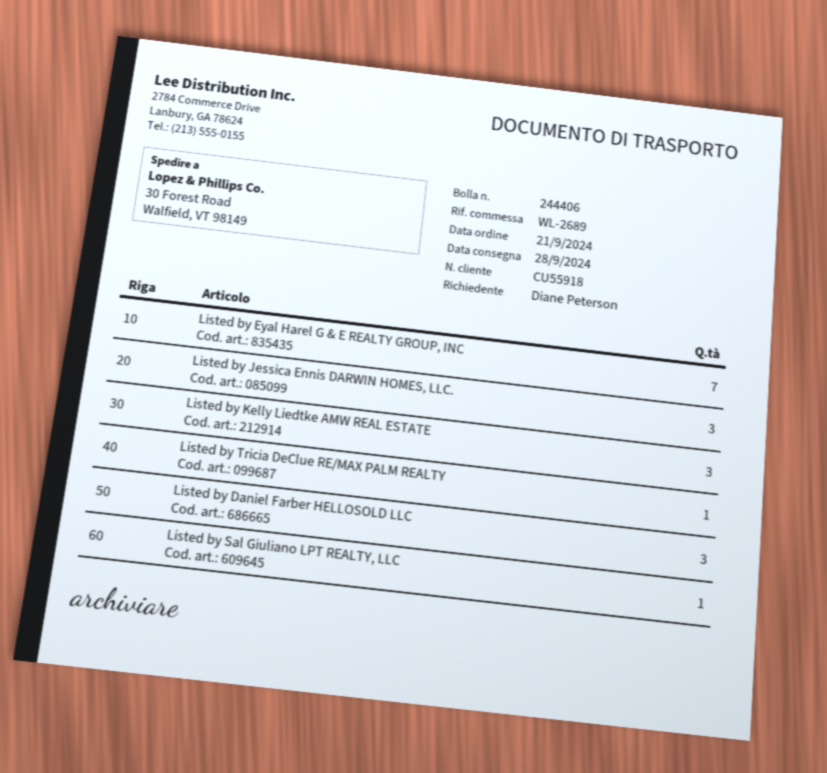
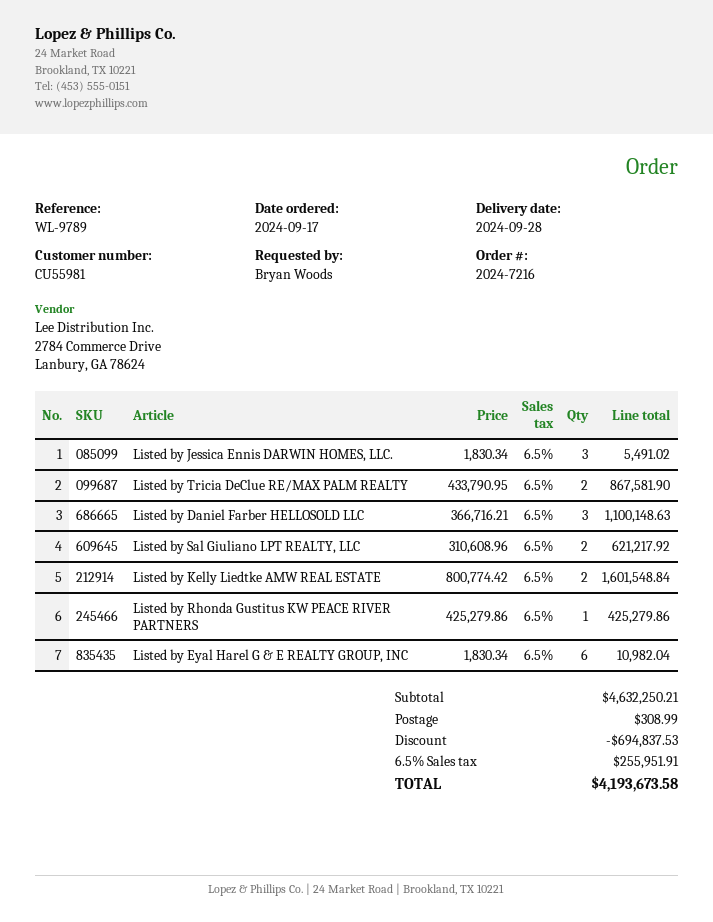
order date: 2024-09-21 -> 2024-09-17
customer number: CU55918 -> CU55981
reference: WL-2689 -> WL-9789
ordered by: Diane Peterson -> Bryan Woods
Listed by Eyal Harel G & E REALTY GROUP, INC: 7 -> 6
Listed by Kelly Liedtke AMW REAL ESTATE: 3 -> 2
Listed by Tricia DeClue RE/MAX PALM REALTY: 1 -> 2
Listed by Sal Giuliano LPT REALTY, LLC: 1 -> 2
Listed by Rhonda Gustitus KW PEACE RIVER PARTNERS: none -> 1

